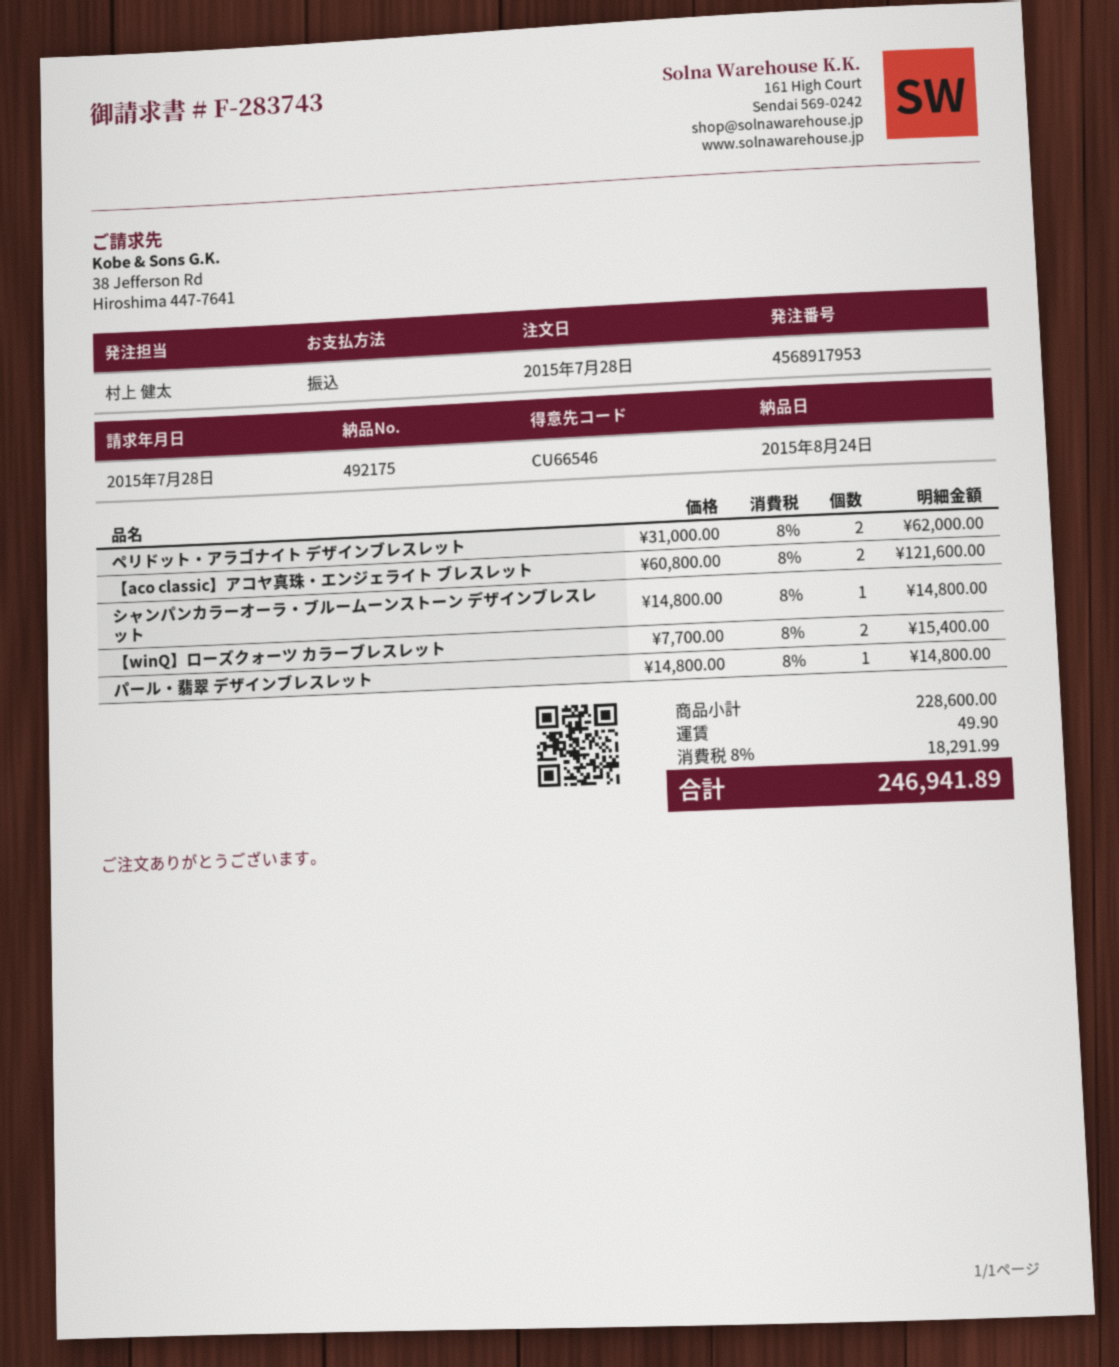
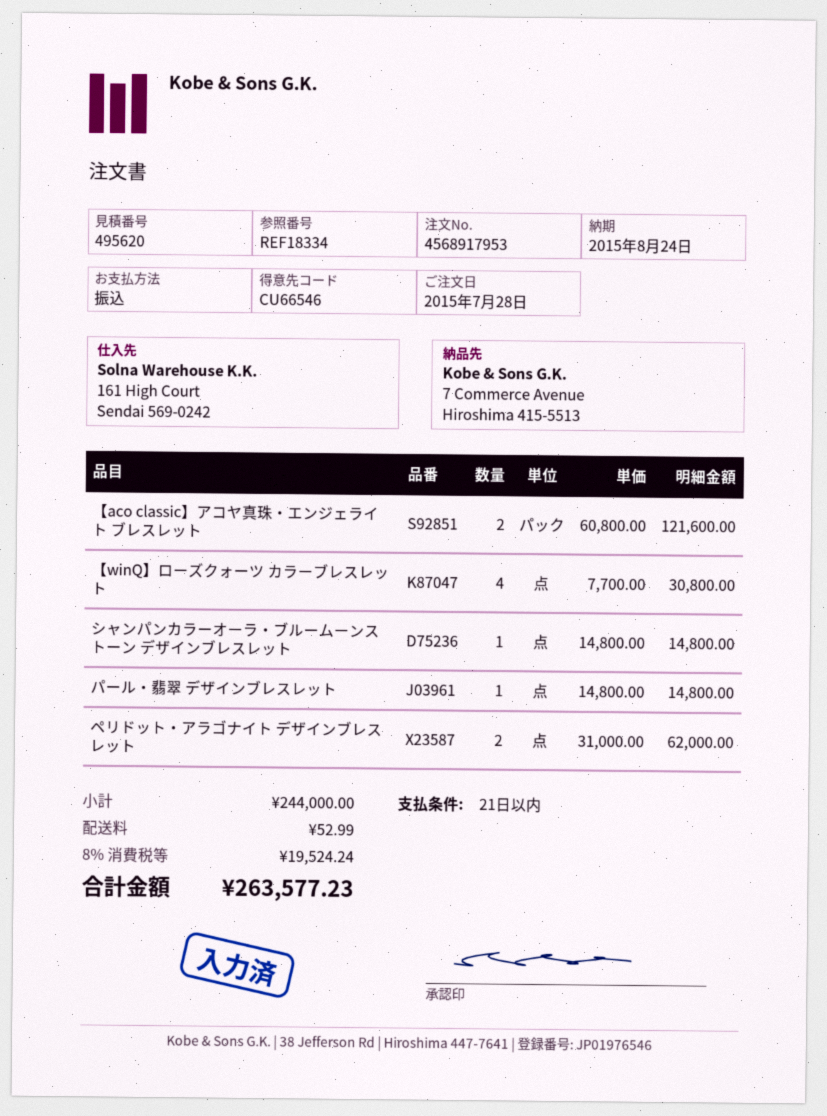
【winQ】ローズクォーツ カラーブレスレット: 2 x 7700.00 = 15400.00 -> 4 x 7700.00 = 30800.00
subtotal: 228600.00 -> 244000.00
shipping: 49.90 -> 52.99
tax: 8% = 18291.99 -> 8% = 19524.24
total: 246941.89 -> 263577.23

